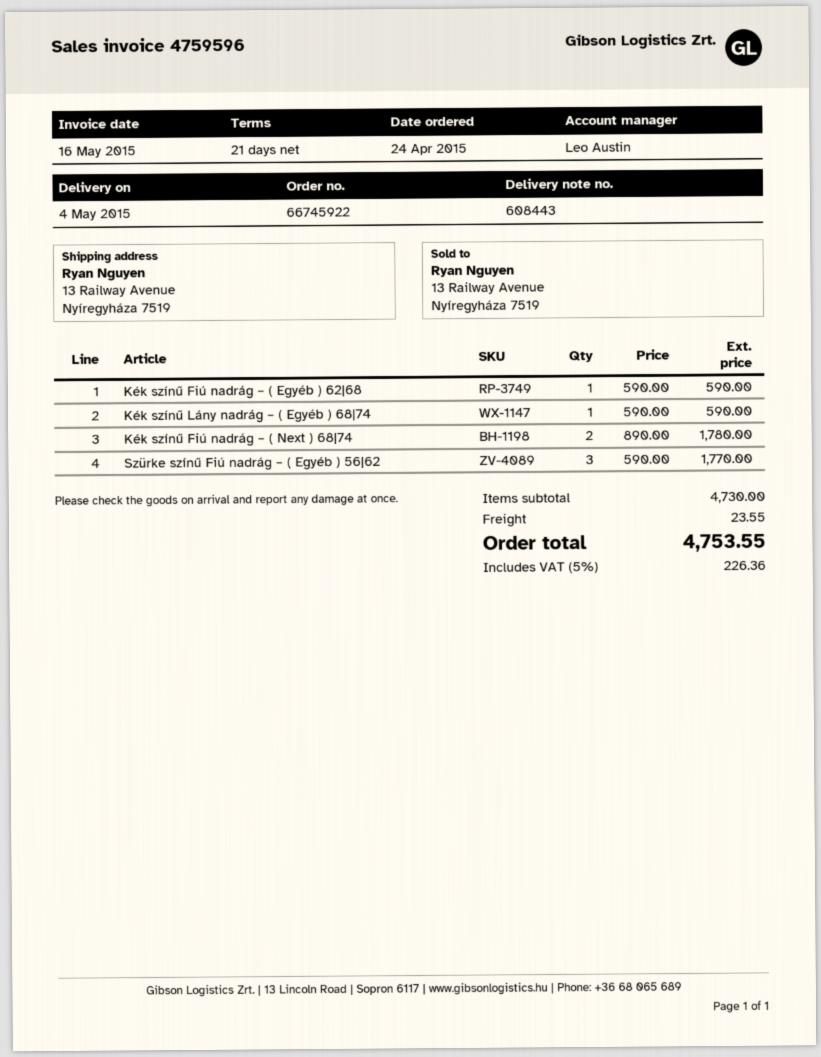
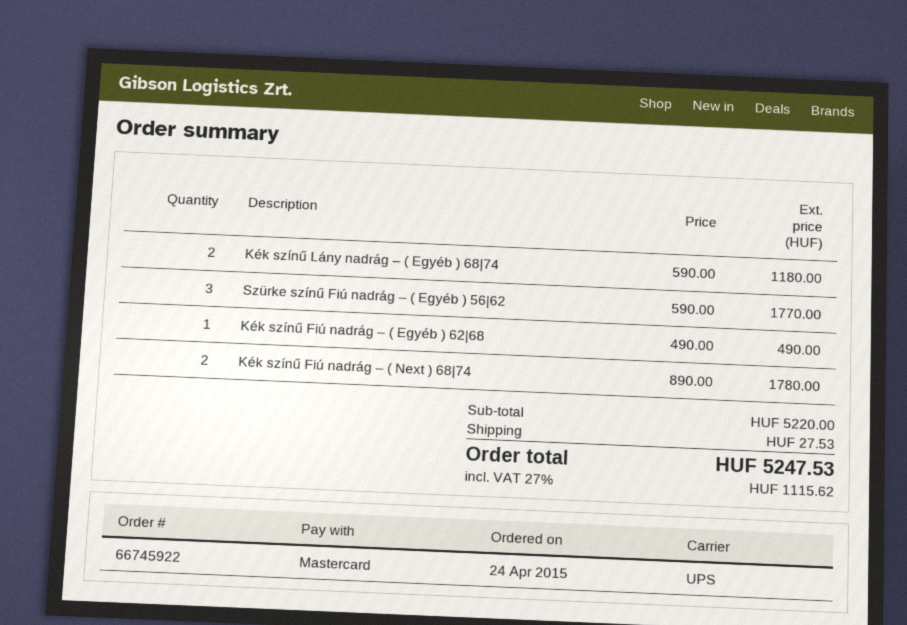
Kék színű Fiú nadrág – ( Egyéb ) 62|68: 1 x 590.00 = 590.00 -> 1 x 490.00 = 490.00
Kék színű Lány nadrág – ( Egyéb ) 68|74: 1 x 590.00 = 590.00 -> 2 x 590.00 = 1180.00
subtotal: 4730.00 -> 5220.00
shipping: 23.55 -> 27.53
tax: 5% = 226.36 -> 27% = 1115.62
total: 4753.55 -> 5247.53

